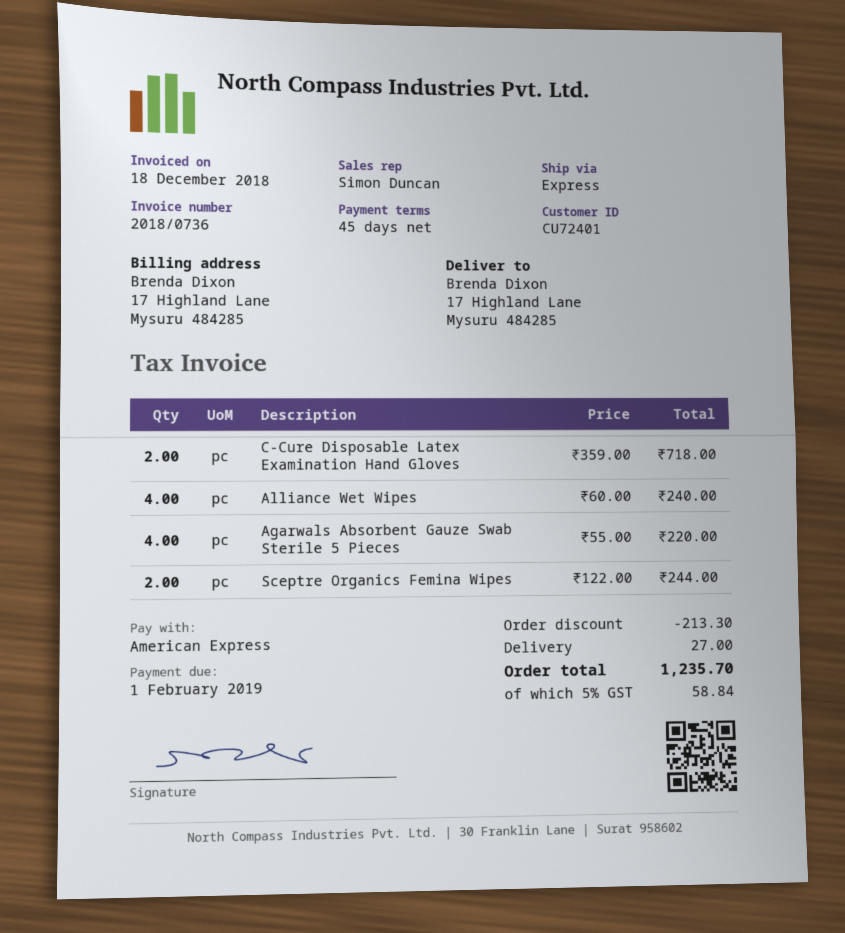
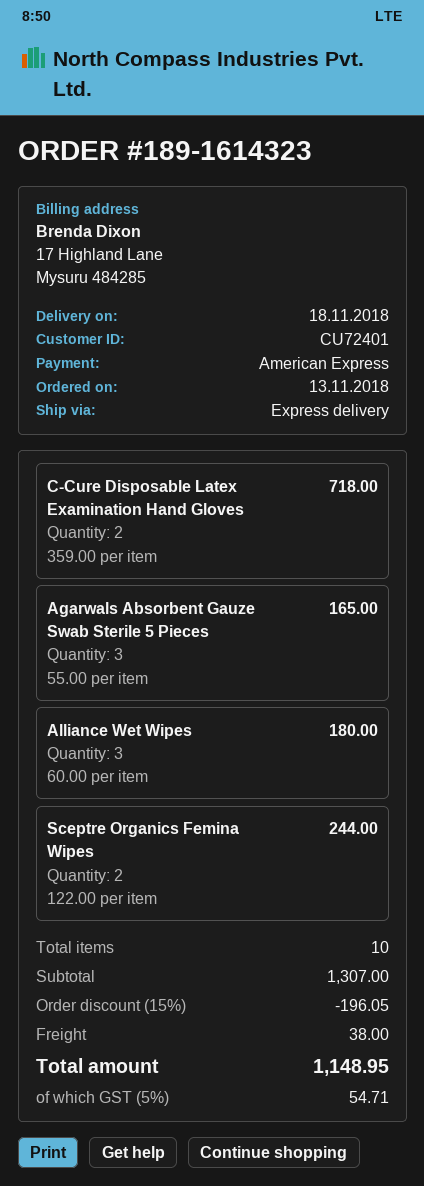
Alliance Wet Wipes: 4 x 60.00 = 240.00 -> 3 x 60.00 = 180.00
Agarwals Absorbent Gauze Swab Sterile 5 Pieces: 4 x 55.00 = 220.00 -> 3 x 55.00 = 165.00
discount: 213.30 -> 196.05
shipping: 27.00 -> 38.00
tax: 5% = 58.84 -> 5% = 54.71
total: 1235.70 -> 1148.95

